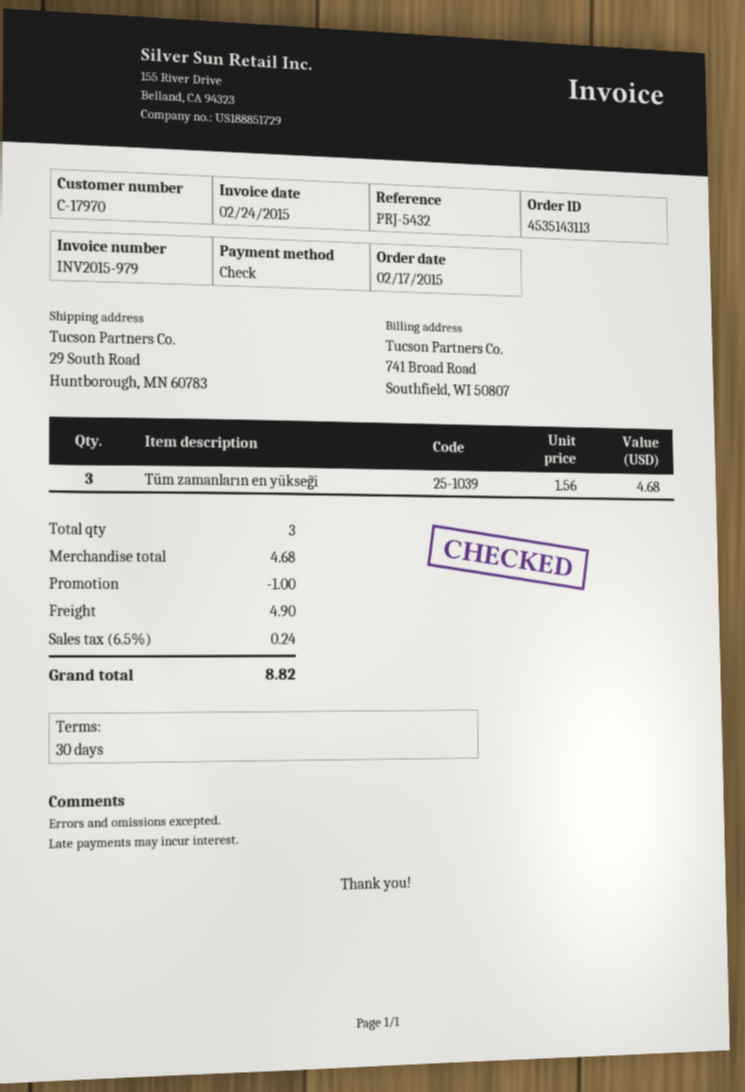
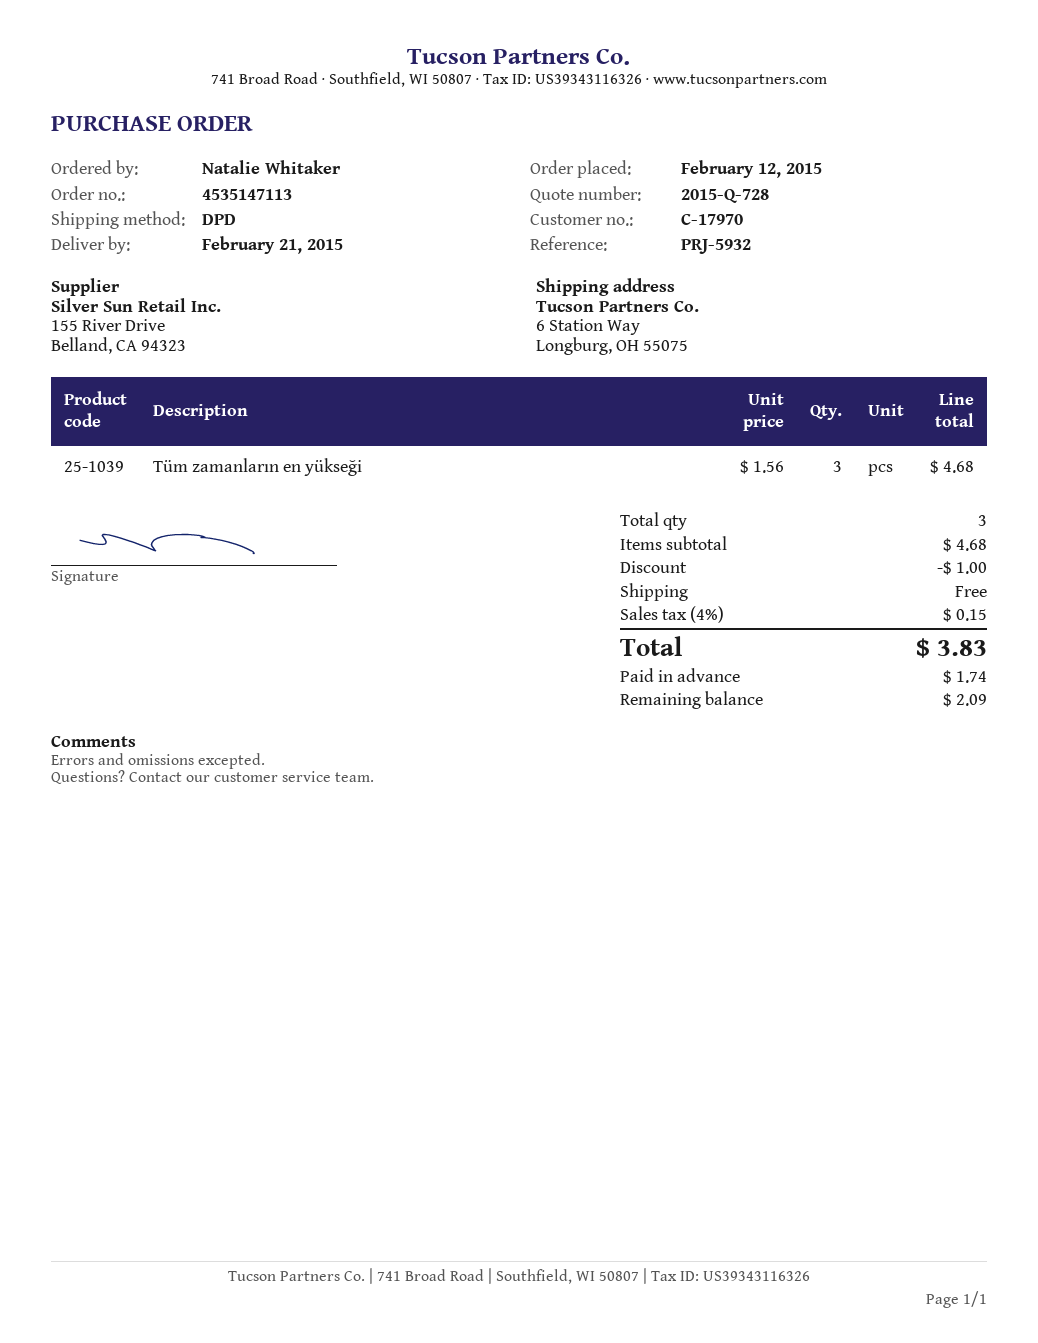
order number: 4535143113 -> 4535147113
order date: 2015-02-17 -> 2015-02-12
reference: PRJ-5432 -> PRJ-5932
ship to: 29 South Road, Huntborough, MN 60783 -> 6 Station Way, Longburg, OH 55075
shipping: 4.90 -> 0.00
tax: 6.5% = 0.24 -> 4% = 0.15
total: 8.82 -> 3.83

